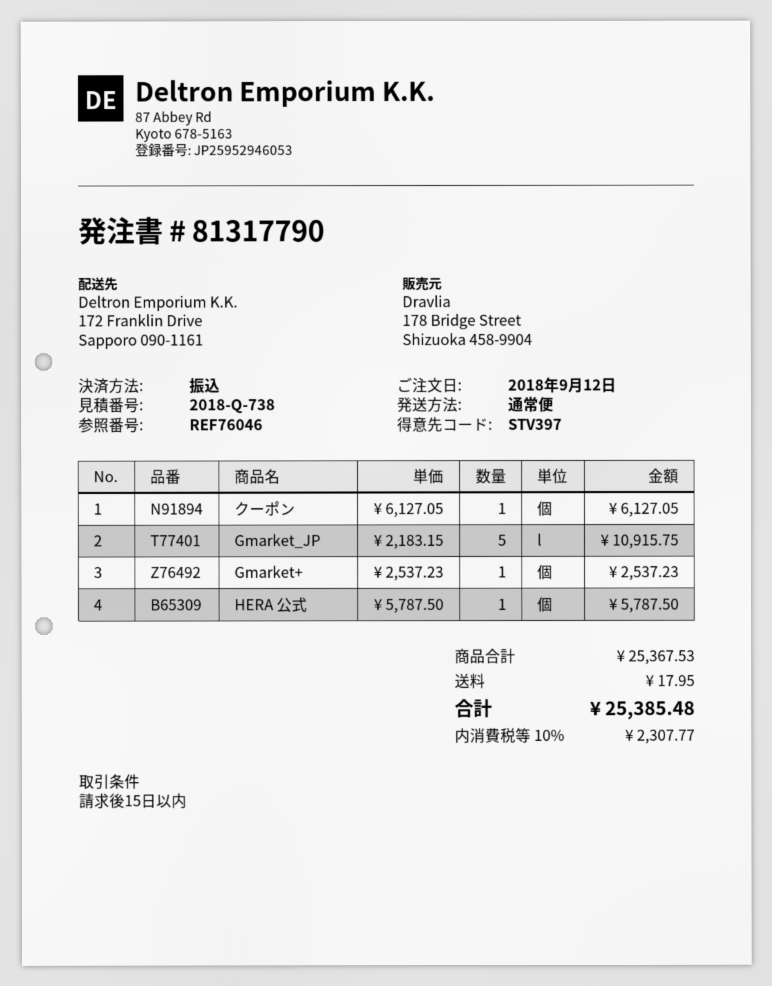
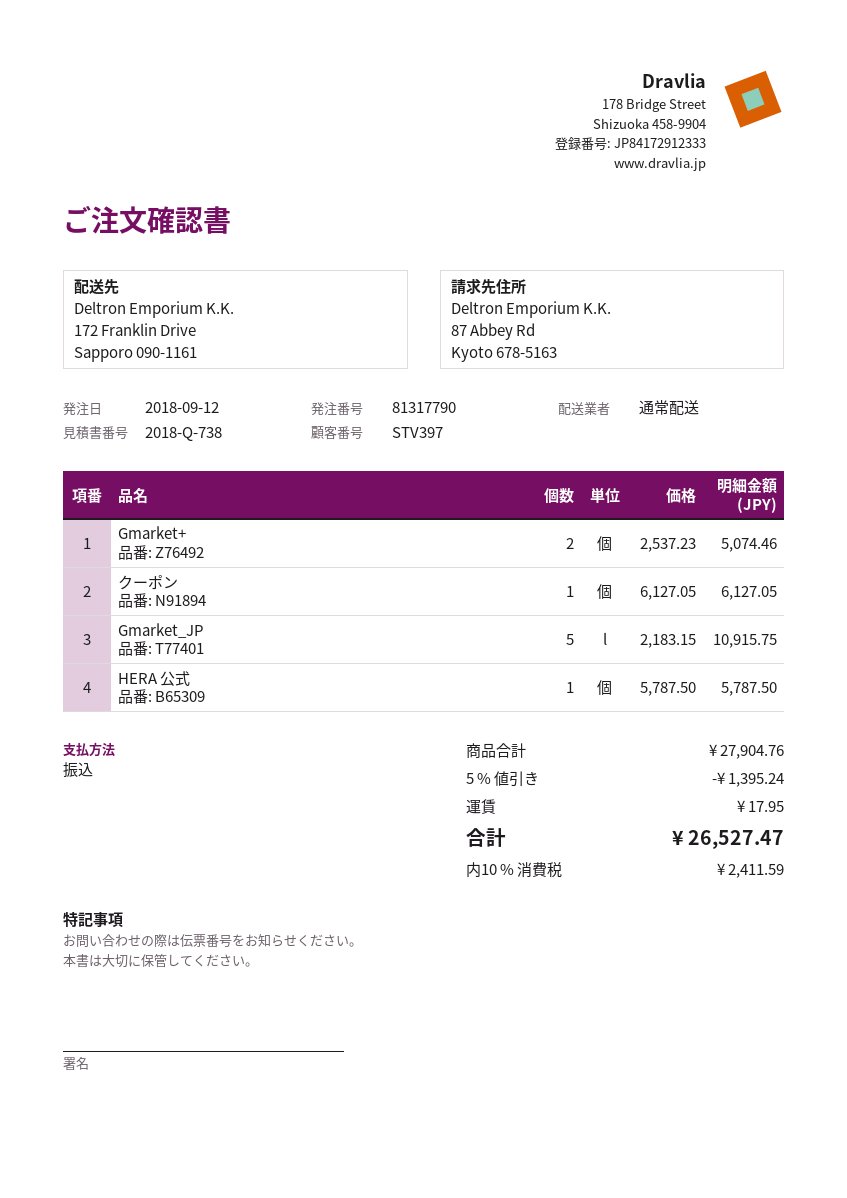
Gmarket+: 1 x 2537.23 = 2537.23 -> 2 x 2537.23 = 5074.46
subtotal: 25367.53 -> 27904.76
discount: none -> 5% = 1395.24
tax: 10% = 2307.77 -> 10% = 2411.59
total: 25385.48 -> 26527.47

